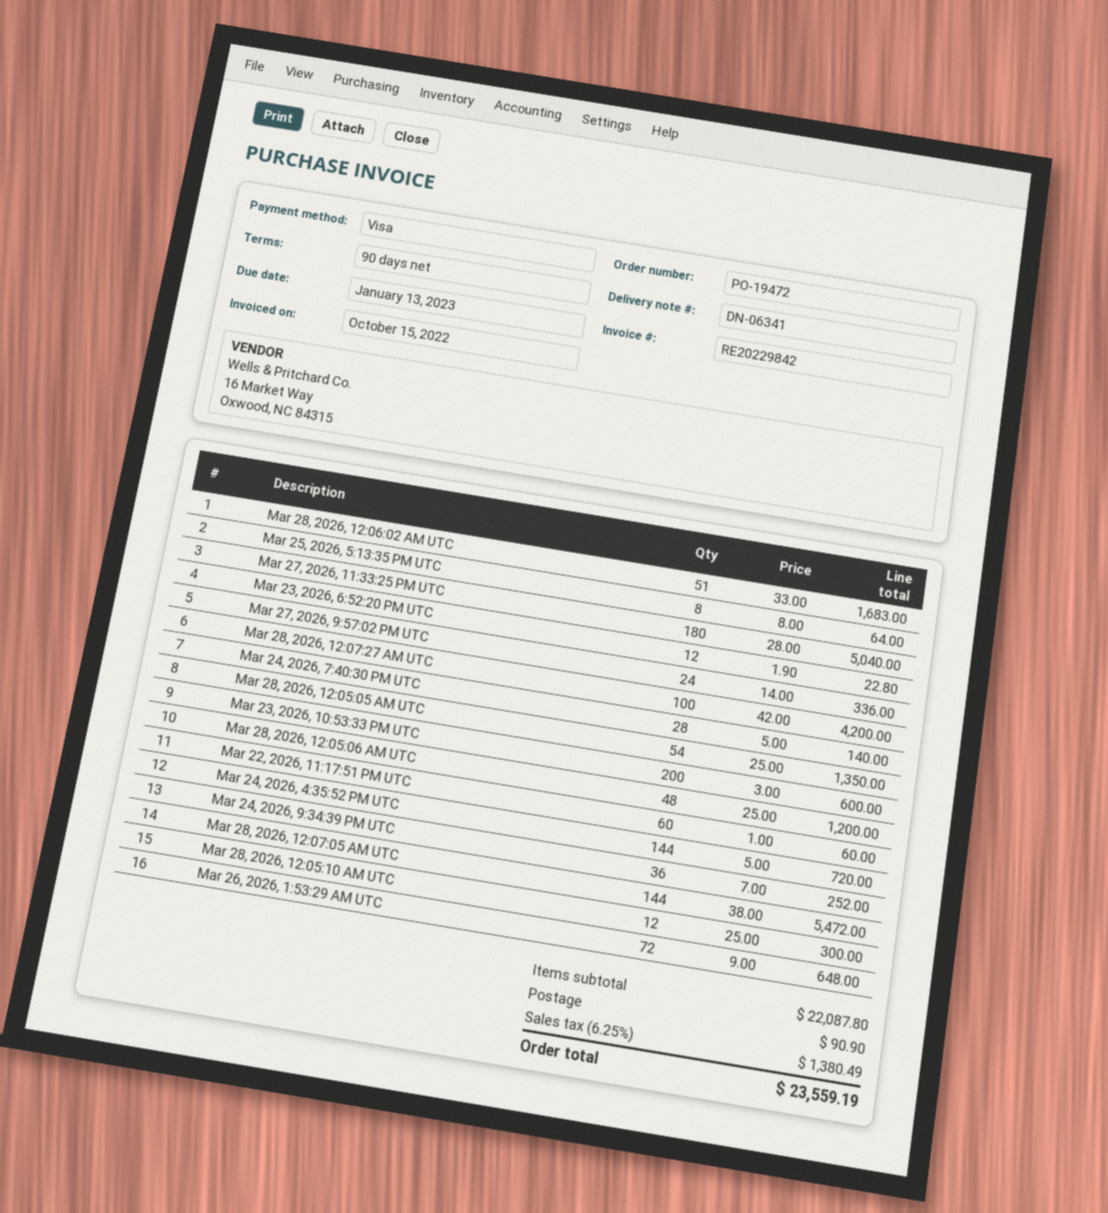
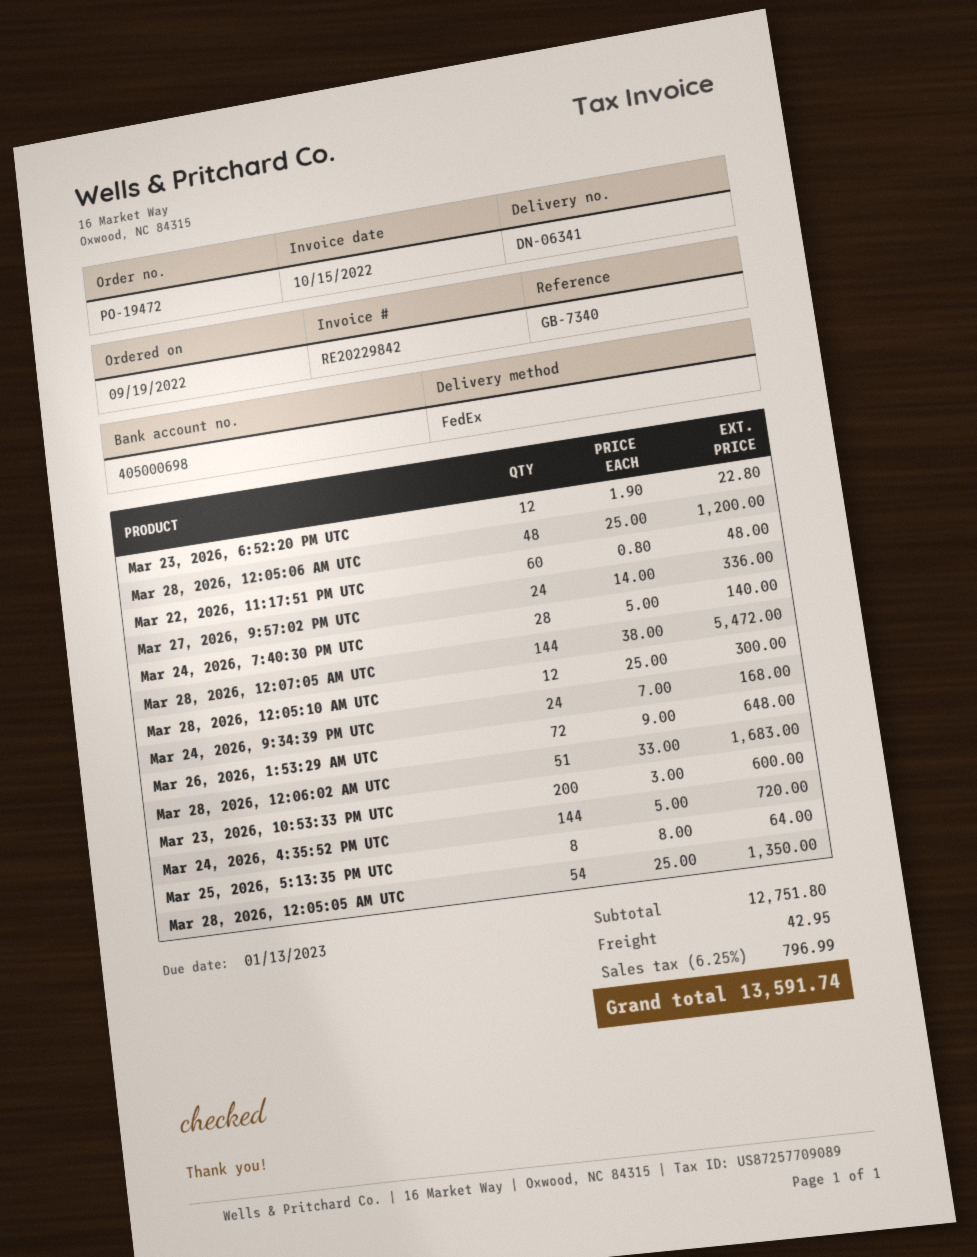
Mar 27, 2026, 11:33:25 PM UTC: 180 x 28.00 = 5040.00 -> none
Mar 28, 2026, 12:07:27 AM UTC: 100 x 42.00 = 4200.00 -> none
Mar 22, 2026, 11:17:51 PM UTC: 60 x 1.00 = 60.00 -> 60 x 0.80 = 48.00
Mar 24, 2026, 9:34:39 PM UTC: 36 x 7.00 = 252.00 -> 24 x 7.00 = 168.00
subtotal: 22087.80 -> 12751.80
shipping: 90.90 -> 42.95
tax: 6.25% = 1380.49 -> 6.25% = 796.99
total: 23559.19 -> 13591.74

